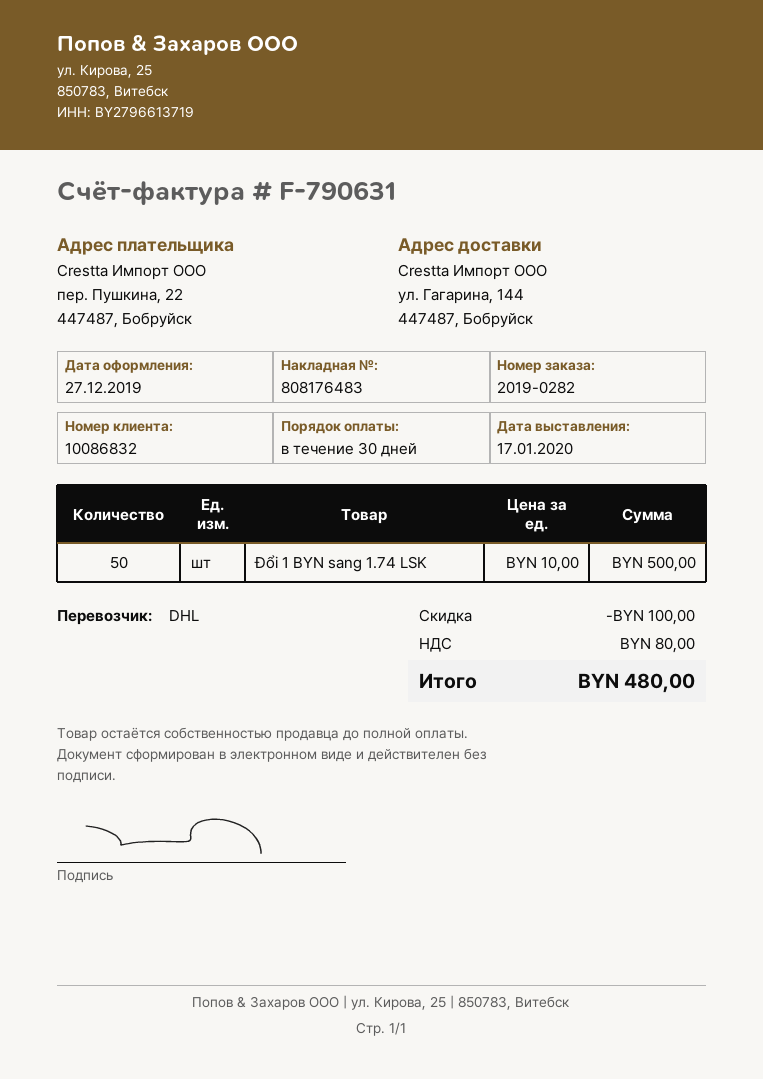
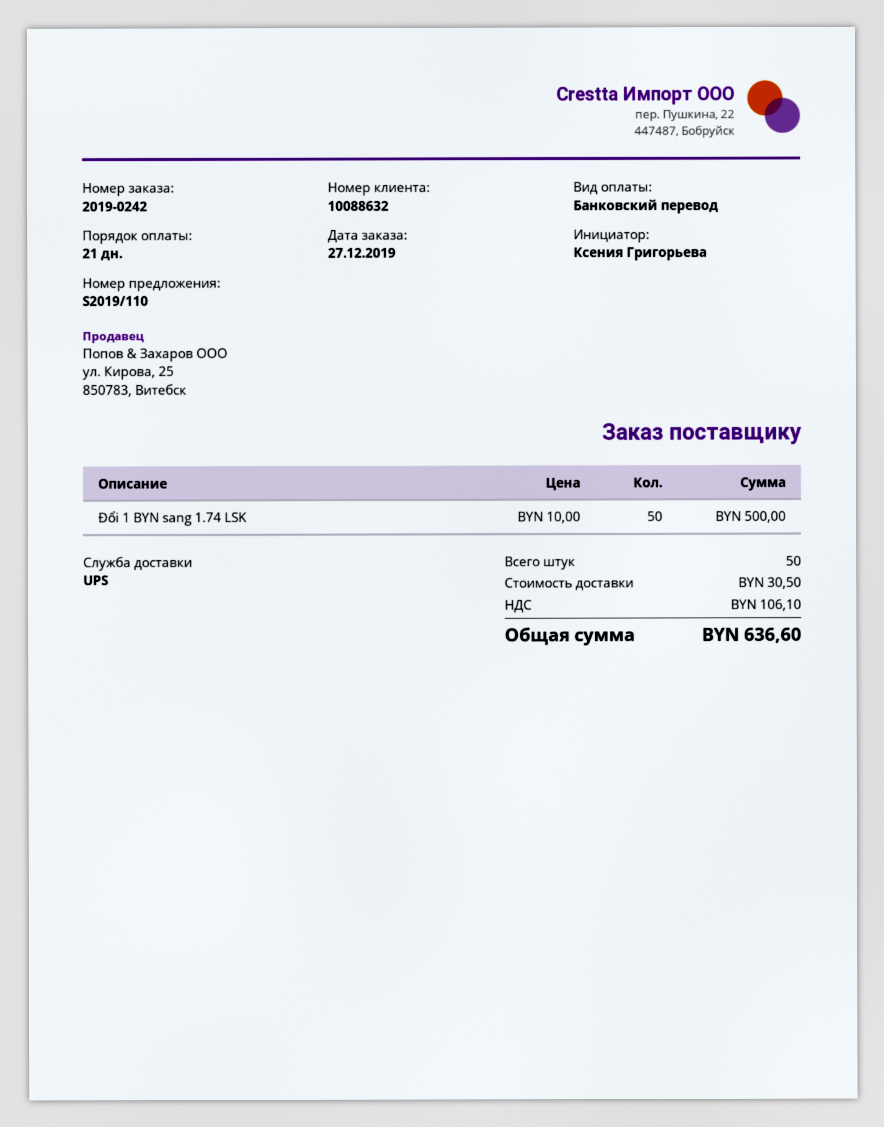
order number: 2019-0282 -> 2019-0242
payment terms: 30 days -> 21 days
customer number: 10086832 -> 10088632
shipping method: DHL -> UPS
discount: 100.00 -> none
shipping: none -> 30.50
tax: 80.00 -> 106.10
total: 480.00 -> 636.60

